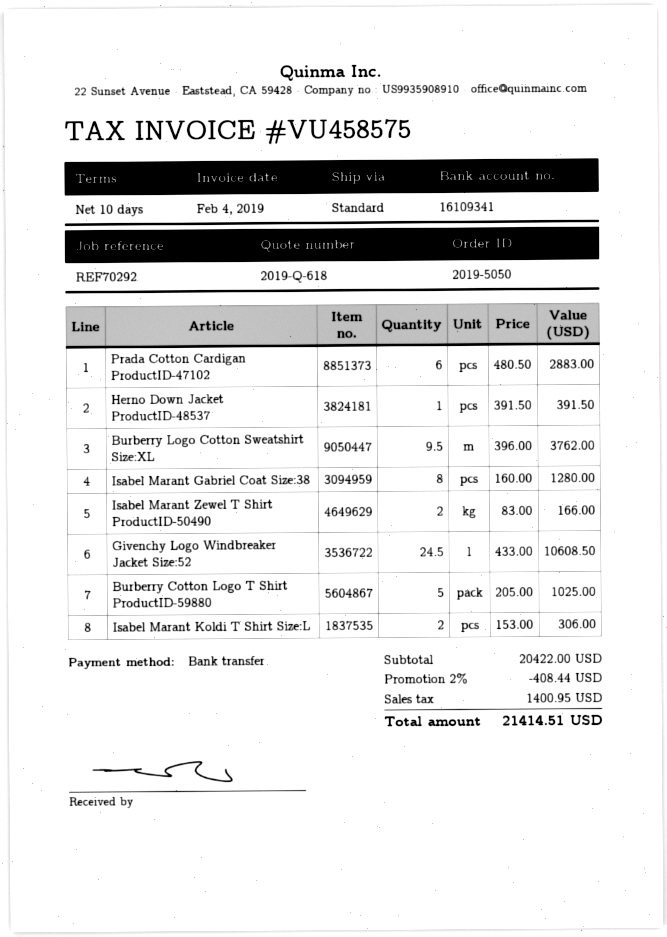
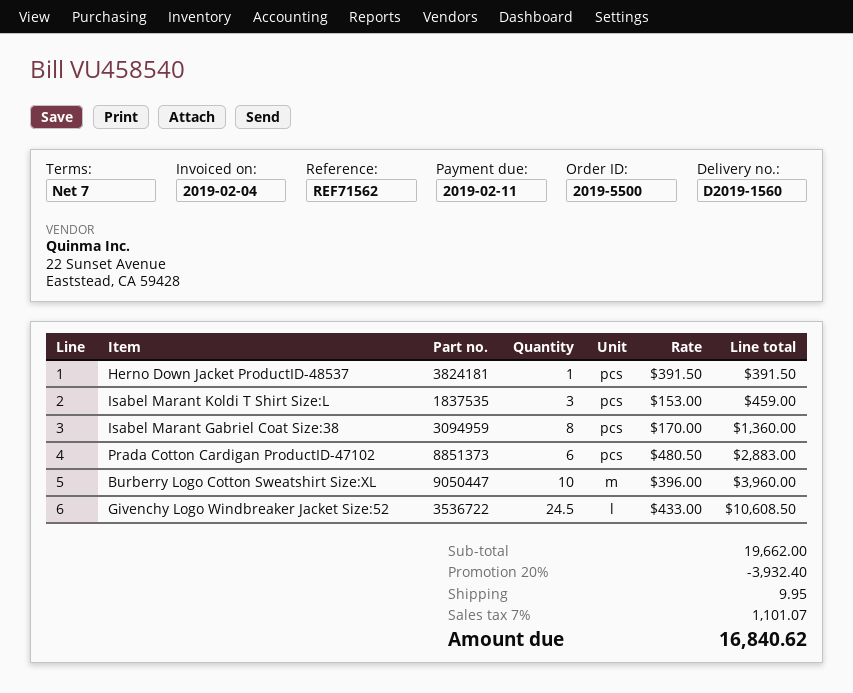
order number: 2019-5050 -> 2019-5500
invoice number: VU458575 -> VU458540
payment terms: 10 days -> 7 days
reference: REF70292 -> REF71562
Burberry Logo Cotton Sweatshirt Size:XL: 9.5 x 396.00 = 3762.00 -> 10 x 396.00 = 3960.00
Isabel Marant Gabriel Coat Size:38: 8 x 160.00 = 1280.00 -> 8 x 170.00 = 1360.00
Isabel Marant Zewel T Shirt ProductID-50490: 2 x 83.00 = 166.00 -> none
Burberry Cotton Logo T Shirt ProductID-59880: 5 x 205.00 = 1025.00 -> none
Isabel Marant Koldi T Shirt Size:L: 2 x 153.00 = 306.00 -> 3 x 153.00 = 459.00
subtotal: 20422.00 -> 19662.00
discount: 2% = 408.44 -> 20% = 3932.40
shipping: none -> 9.95
tax: 1400.95 -> 1101.07
total: 21414.51 -> 16840.62

